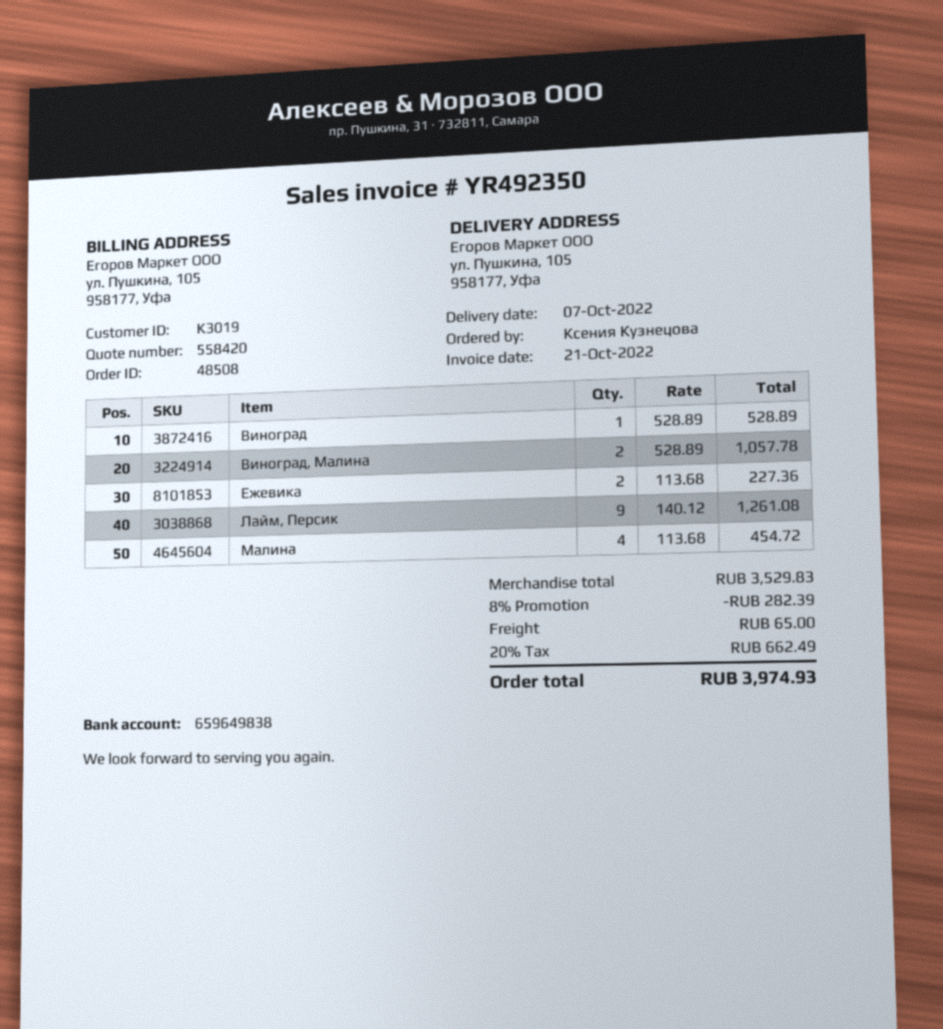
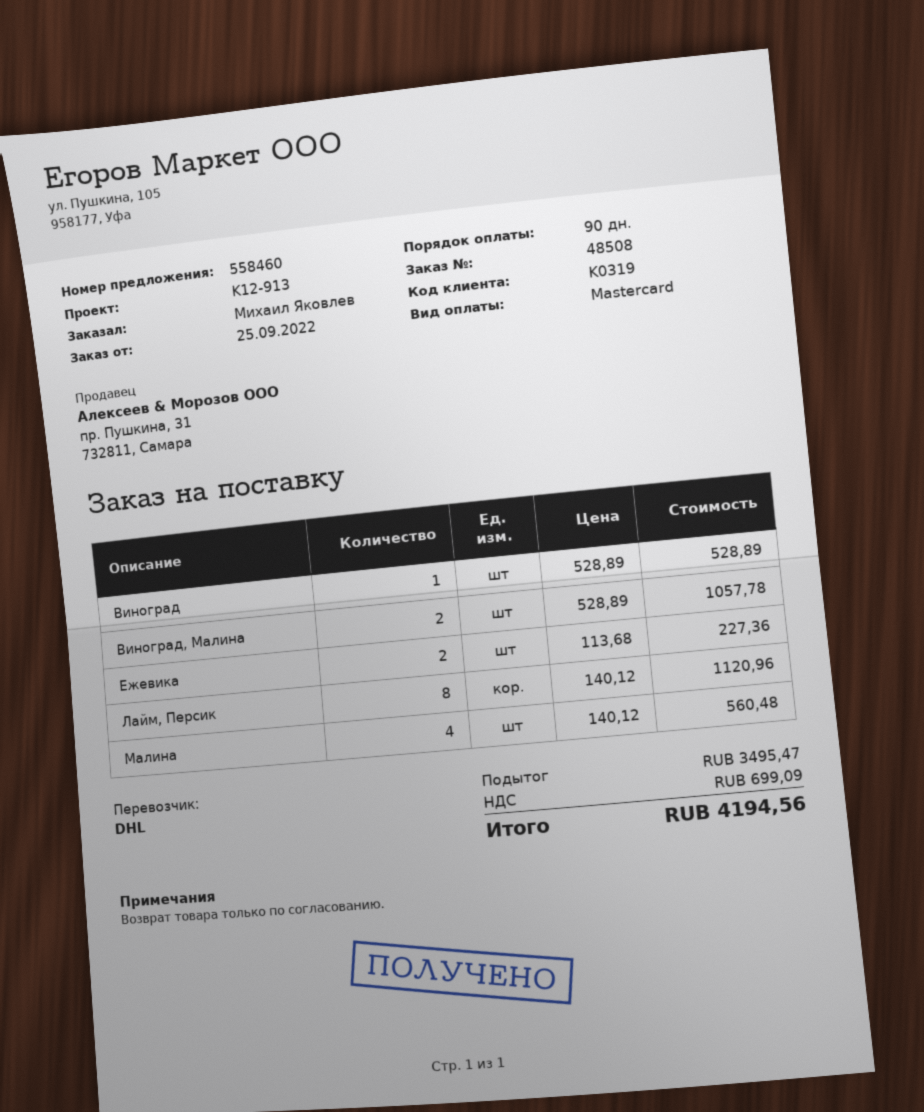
quote number: 558420 -> 558460
customer number: K3019 -> K0319
ordered by: Ксения Кузнецова -> Михаил Яковлев
Лайм, Персик: 9 x 140.12 = 1261.08 -> 8 x 140.12 = 1120.96
Малина: 4 x 113.68 = 454.72 -> 4 x 140.12 = 560.48
subtotal: 3529.83 -> 3495.47
discount: 8% = 282.39 -> none
shipping: 65.00 -> none
tax: 662.49 -> 699.09
total: 3974.93 -> 4194.56

